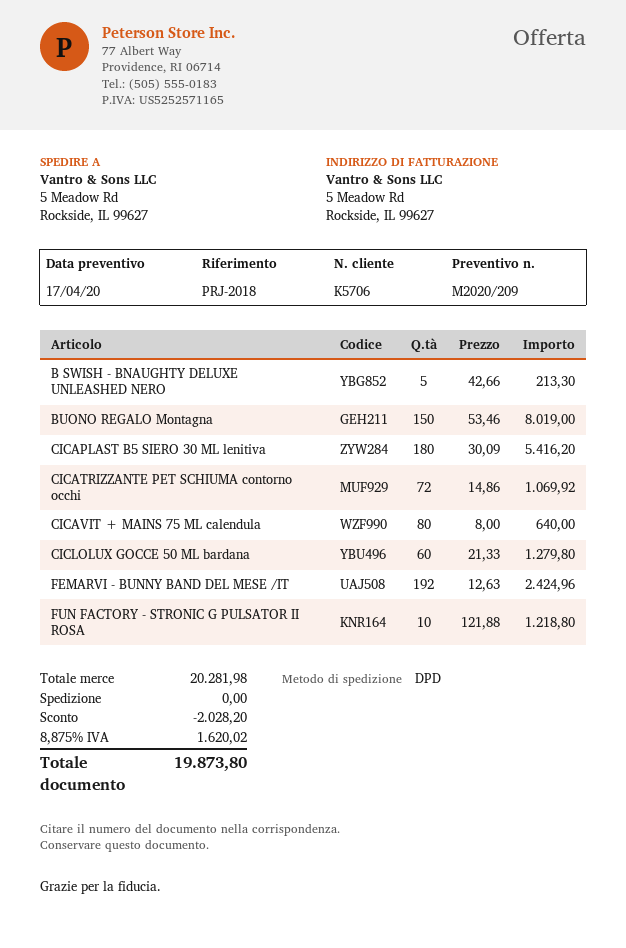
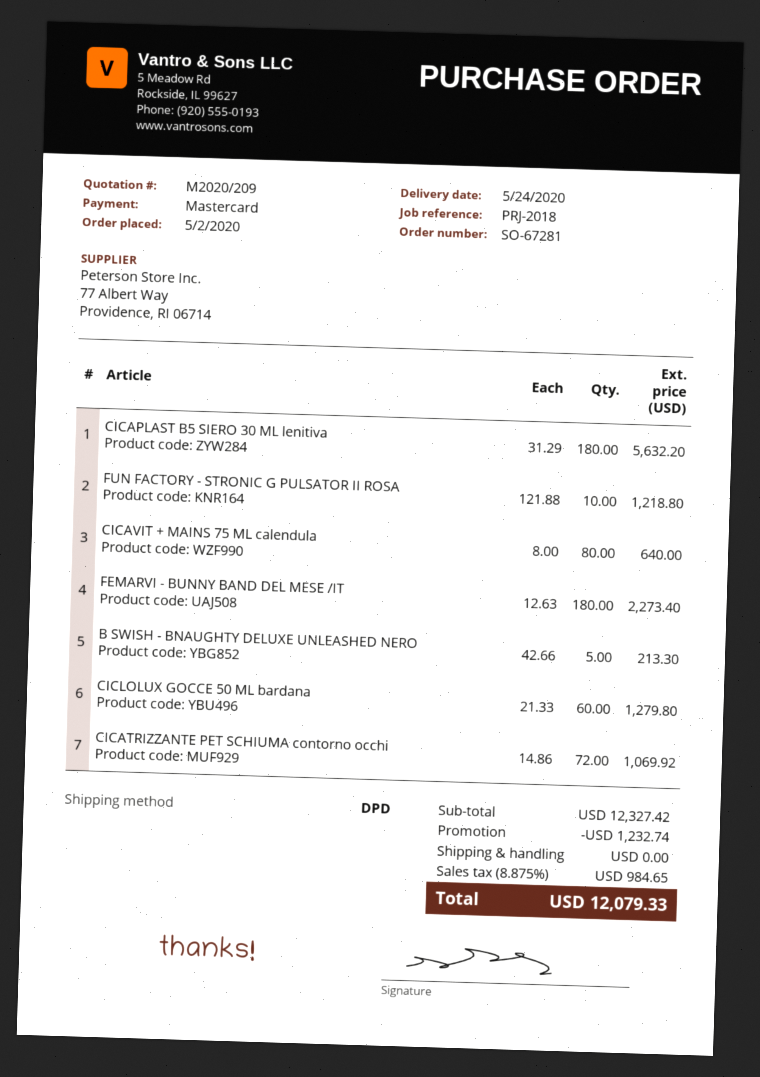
BUONO REGALO Montagna: 150 x 53.46 = 8019.00 -> none
CICAPLAST B5 SIERO 30 ML lenitiva: 180 x 30.09 = 5416.20 -> 180 x 31.29 = 5632.20
FEMARVI - BUNNY BAND DEL MESE /IT: 192 x 12.63 = 2424.96 -> 180 x 12.63 = 2273.40
subtotal: 20281.98 -> 12327.42
discount: 2028.20 -> 1232.74
tax: 8.875% = 1620.02 -> 8.875% = 984.65
total: 19873.80 -> 12079.33

